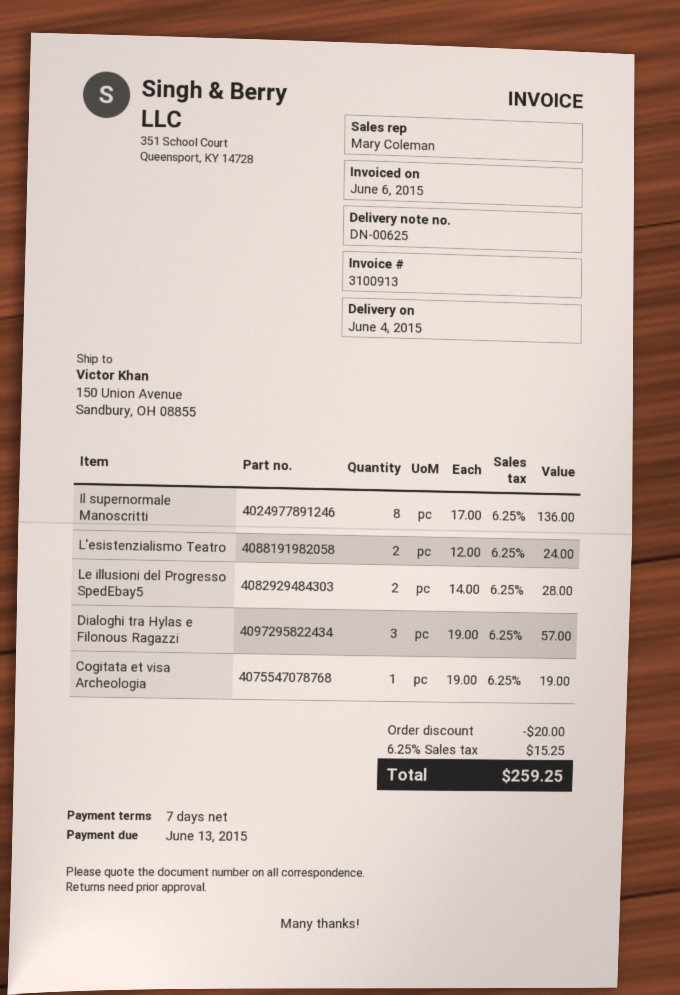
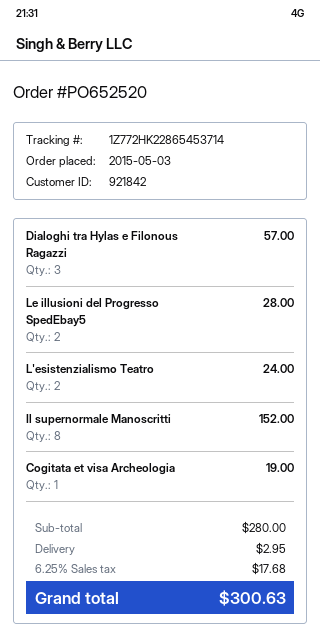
Il supernormale Manoscritti: 8 for 136.00 -> 8 for 152.00
discount: 20.00 -> none
shipping: none -> 2.95
tax: 6.25% = 15.25 -> 6.25% = 17.68
total: 259.25 -> 300.63

